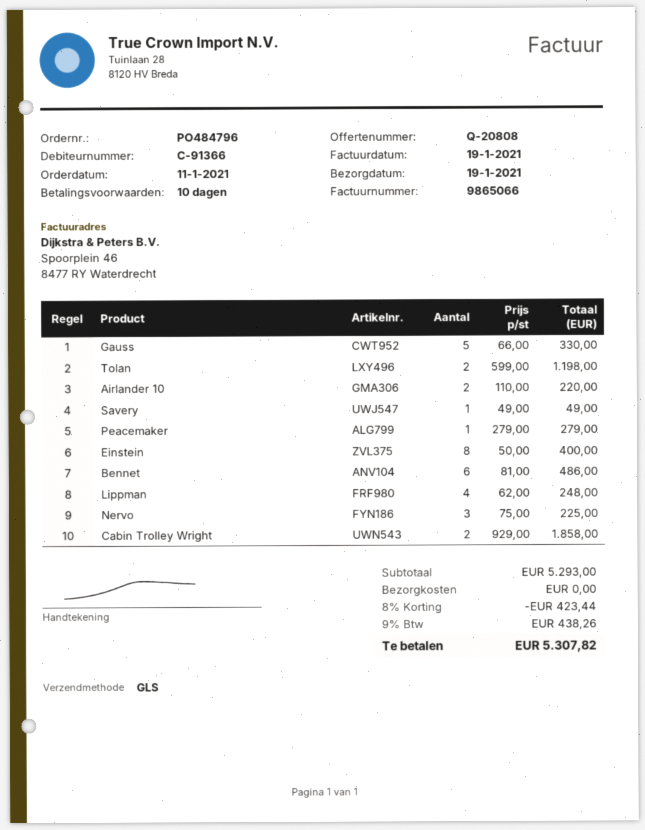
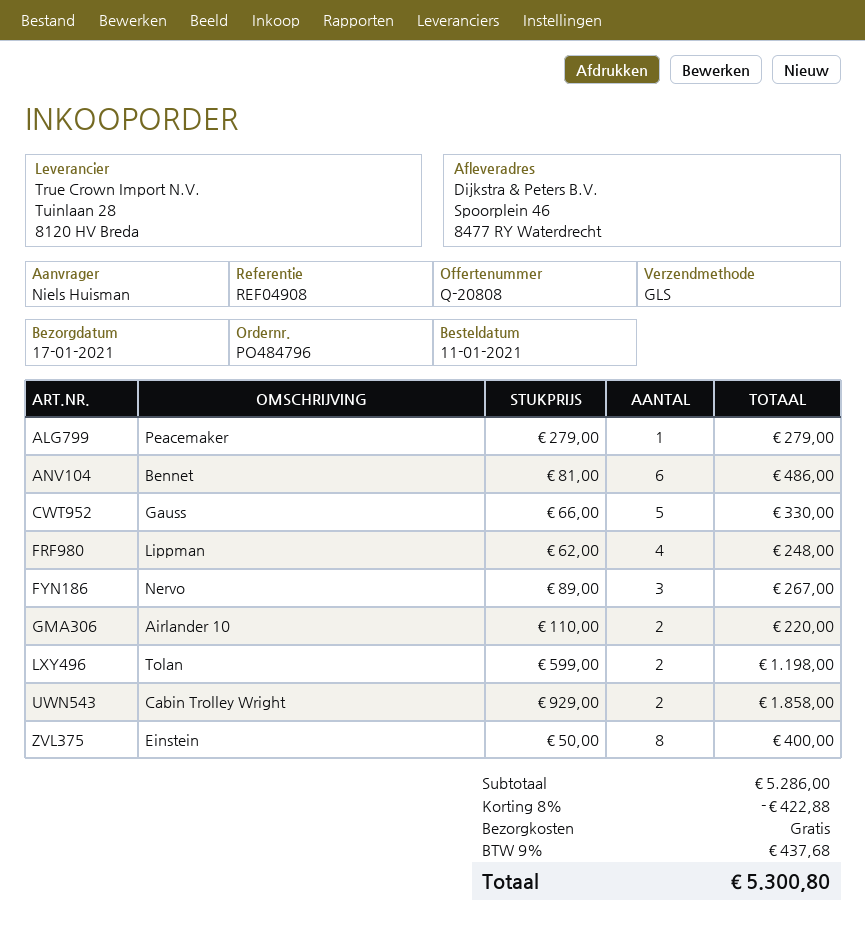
delivery date: 2021-01-19 -> 2021-01-17
Savery: 1 x 49.00 = 49.00 -> none
Nervo: 3 x 75.00 = 225.00 -> 3 x 89.00 = 267.00
subtotal: 5293.00 -> 5286.00
discount: 8% = 423.44 -> 8% = 422.88
tax: 9% = 438.26 -> 9% = 437.68
total: 5307.82 -> 5300.80

